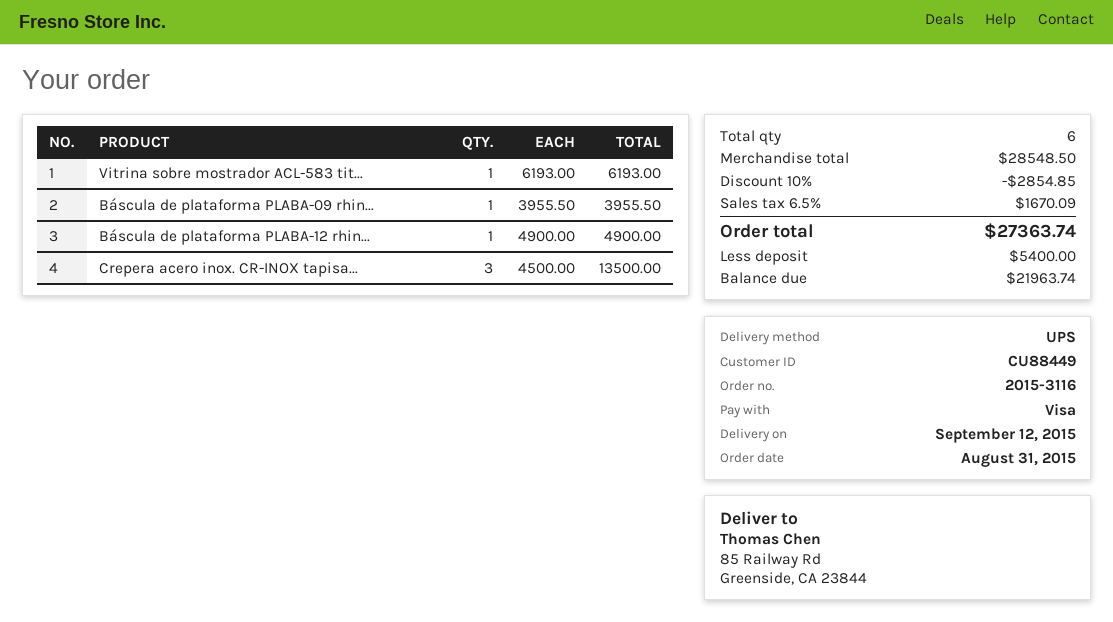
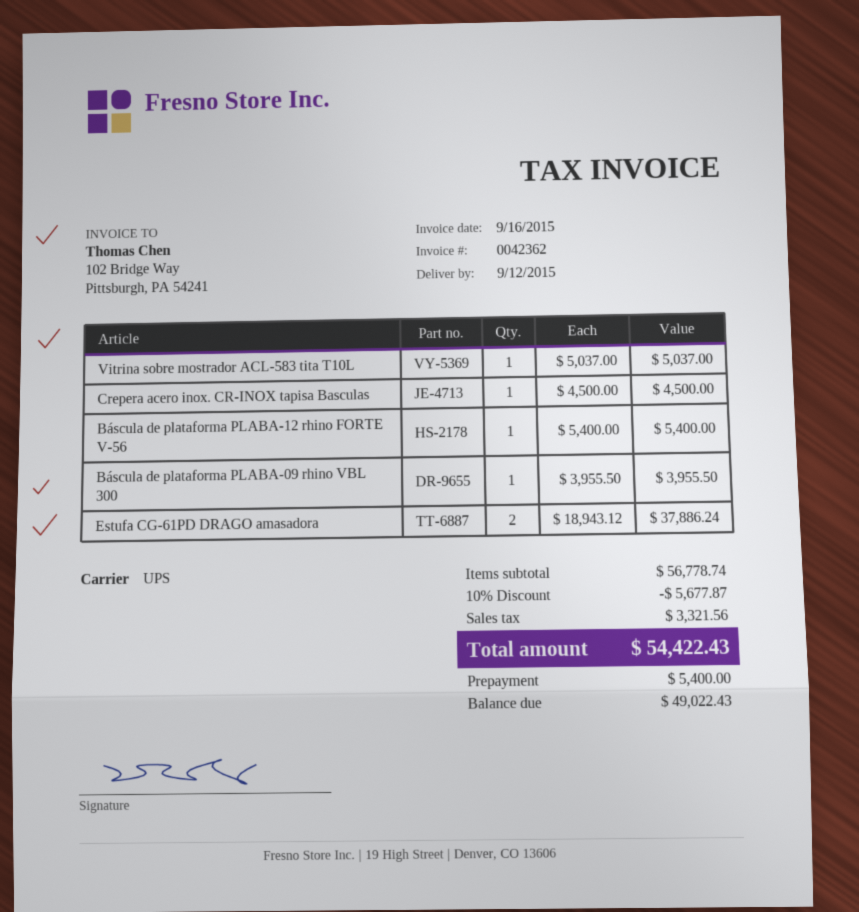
Vitrina sobre mostrador ACL-583 tit...: 1 x 6193.00 = 6193.00 -> 1 x 5037.00 = 5037.00
Báscula de plataforma PLABA-12 rhin...: 1 x 4900.00 = 4900.00 -> 1 x 5400.00 = 5400.00
Crepera acero inox. CR-INOX tapisa...: 3 x 4500.00 = 13500.00 -> 1 x 4500.00 = 4500.00
Estufa CG-61PD DRAGO amasadora: none -> 2 x 18943.12 = 37886.24
subtotal: 28548.50 -> 56778.74
discount: 10% = 2854.85 -> 10% = 5677.87
tax: 1670.09 -> 3321.56
total: 27363.74 -> 54422.43
balance: 21963.74 -> 49022.43

